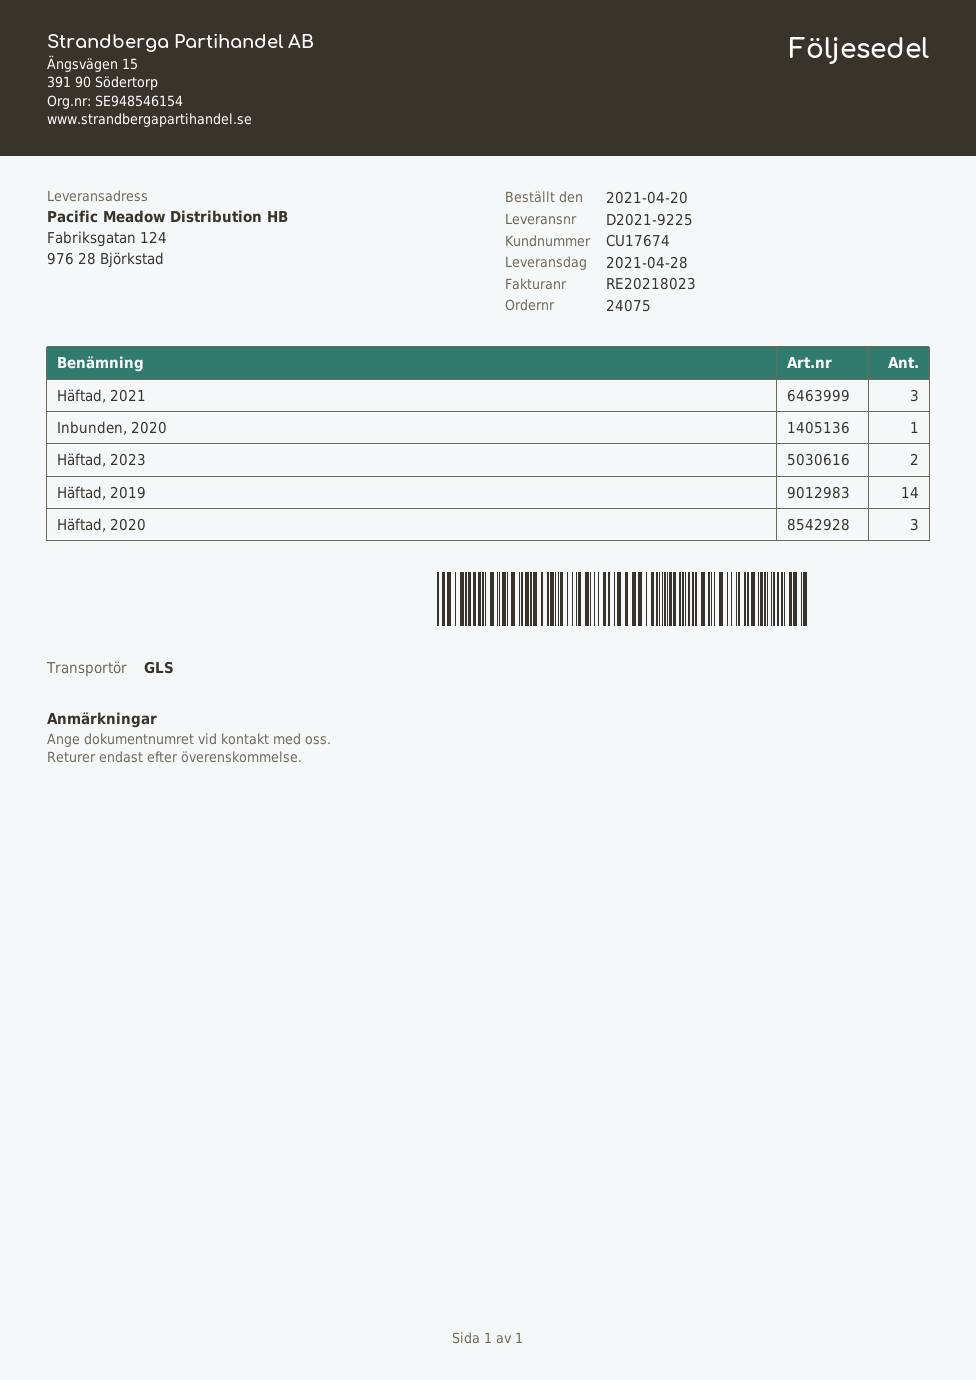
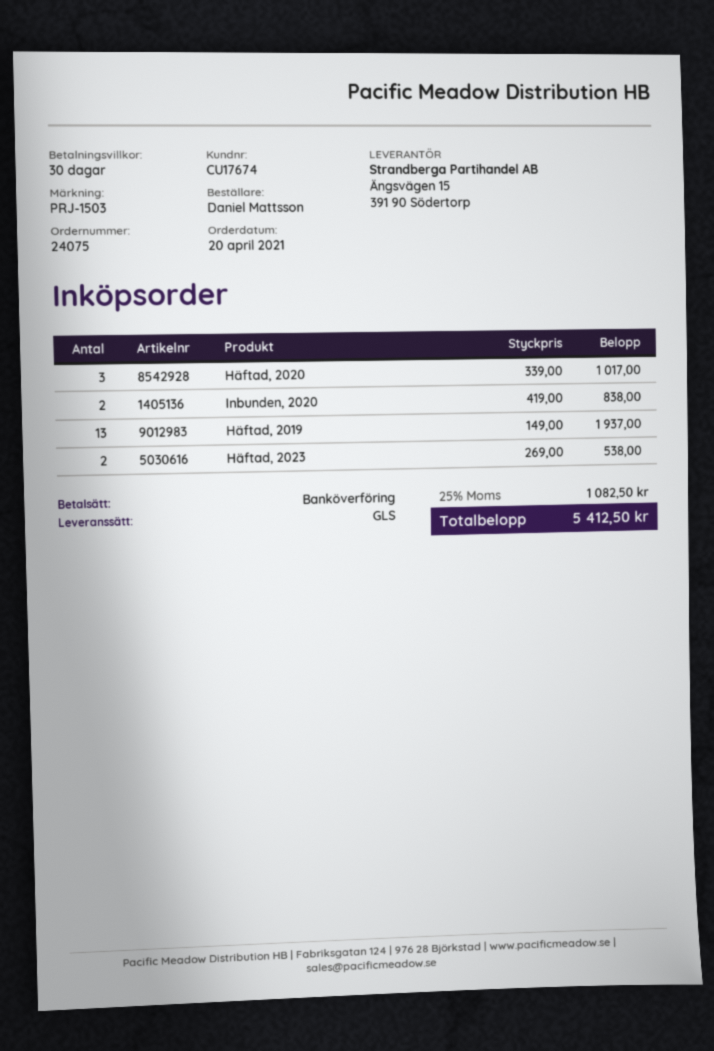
Häftad, 2021: 3 -> none
Inbunden, 2020: 1 -> 2
Häftad, 2019: 14 -> 13

